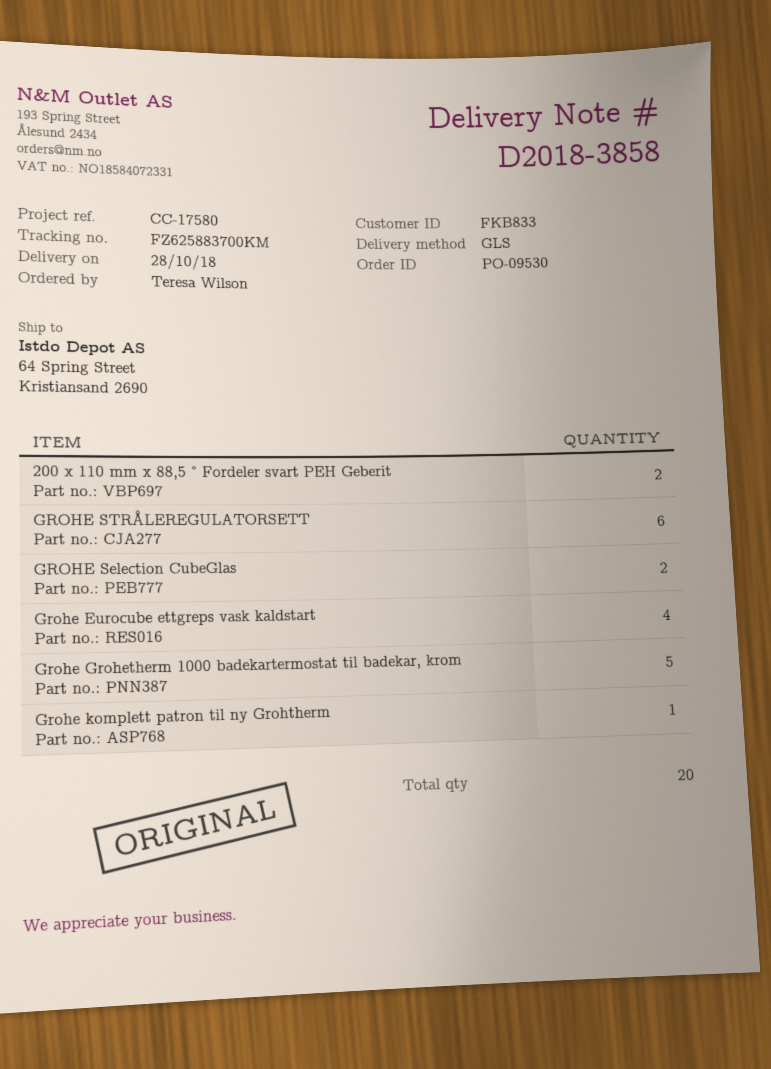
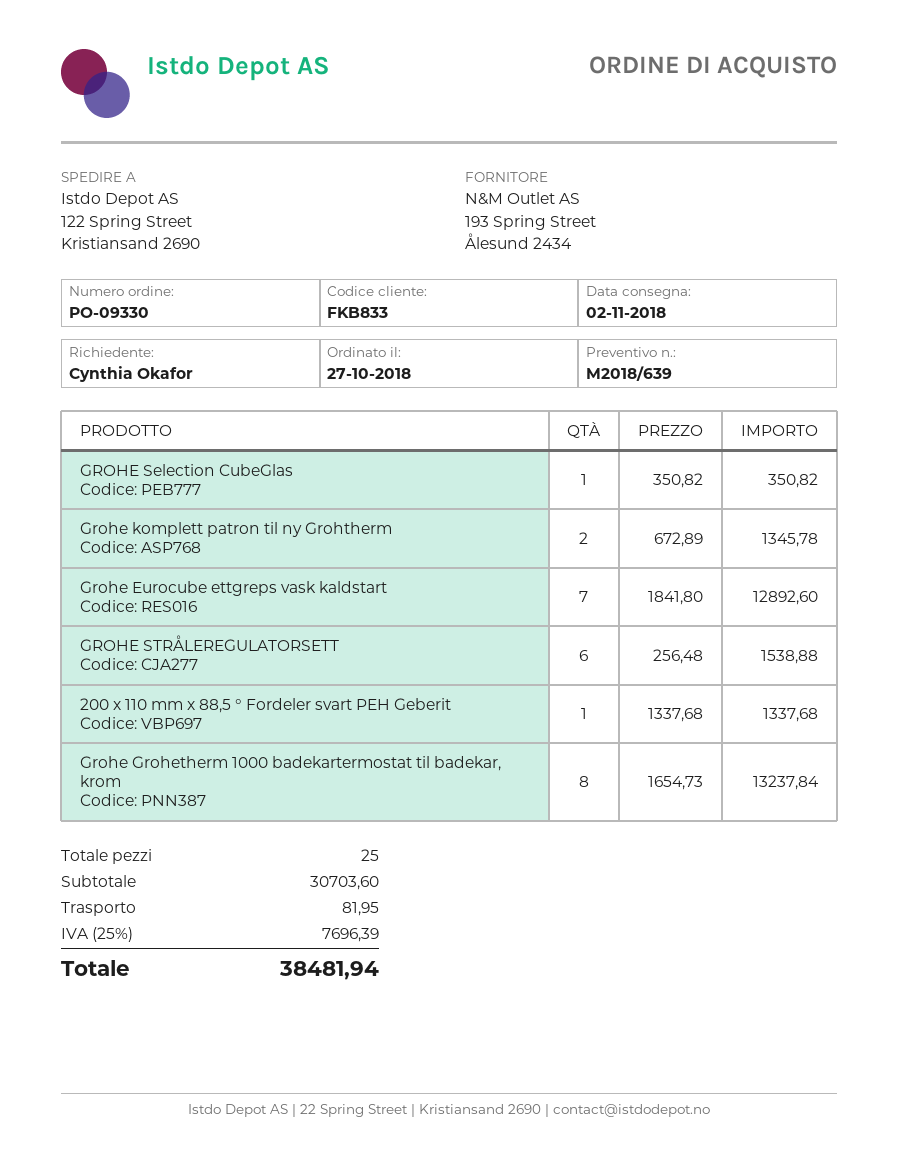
order number: PO-09530 -> PO-09330
delivery date: 2018-10-28 -> 2018-11-02
ordered by: Teresa Wilson -> Cynthia Okafor
ship to: 64 Spring Street, Kristiansand 2690 -> 122 Spring Street, Kristiansand 2690
200 x 110 mm x 88,5 ° Fordeler svart PEH Geberit: 2 -> 1
GROHE Selection CubeGlas: 2 -> 1
Grohe Eurocube ettgreps vask kaldstart: 4 -> 7
Grohe Grohetherm 1000 badekartermostat til badekar, krom: 5 -> 8
Grohe komplett patron til ny Grohtherm: 1 -> 2
total quantity: 20 -> 25

